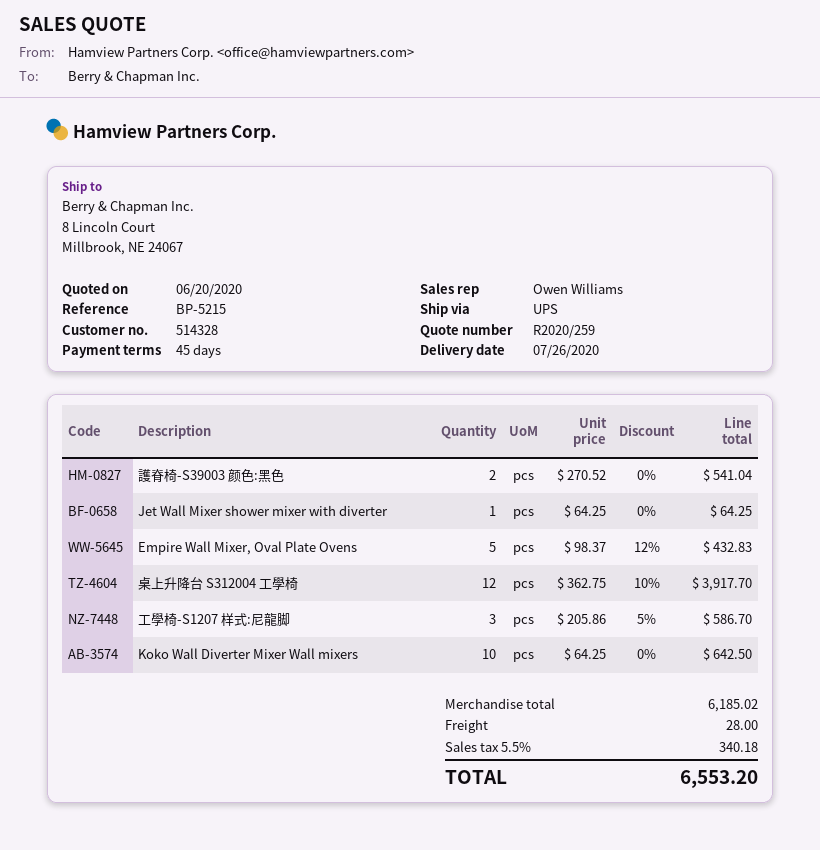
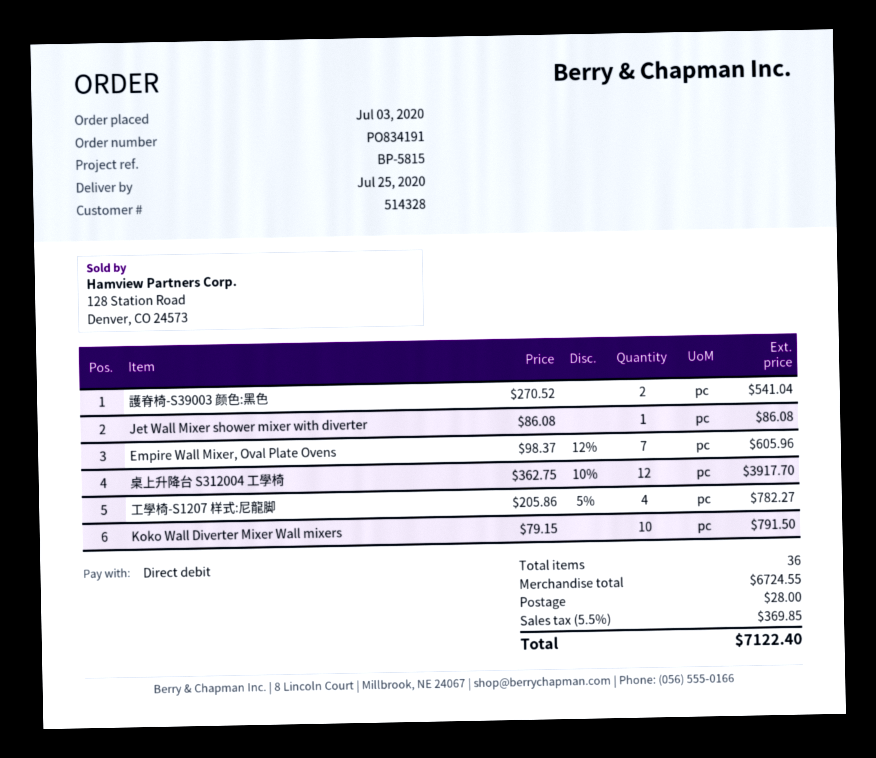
delivery date: 2020-07-26 -> 2020-07-25
reference: BP-5215 -> BP-5815
Jet Wall Mixer shower mixer with diverter: 1 x 64.25 = 64.25 -> 1 x 86.08 = 86.08
Empire Wall Mixer, Oval Plate Ovens: 5 x 98.37 - 12% = 432.83 -> 7 x 98.37 - 12% = 605.96
工學椅-S1207 样式:尼龍脚: 3 x 205.86 - 5% = 586.70 -> 4 x 205.86 - 5% = 782.27
Koko Wall Diverter Mixer Wall mixers: 10 x 64.25 = 642.50 -> 10 x 79.15 = 791.50
subtotal: 6185.02 -> 6724.55
tax: 5.5% = 340.18 -> 5.5% = 369.85
total: 6553.20 -> 7122.40

